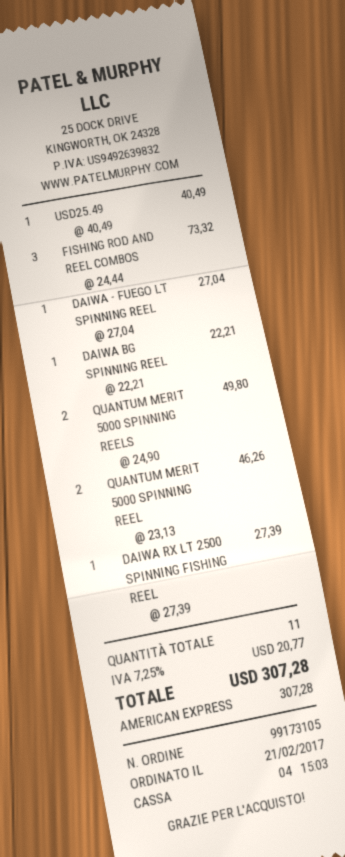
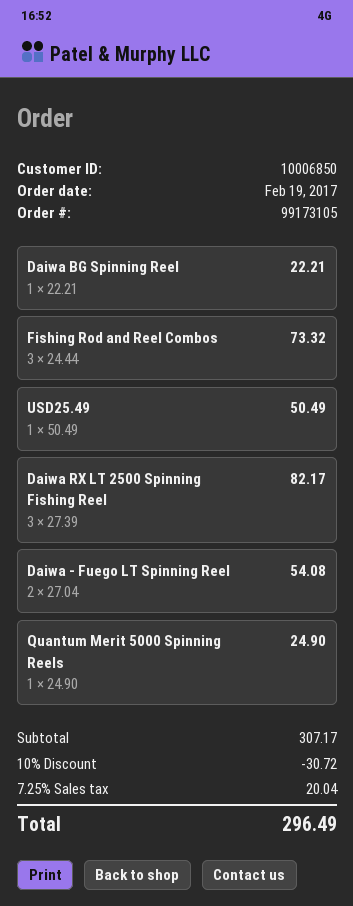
order date: 2017-02-21 -> 2017-02-19
USD25.49: 1 x 40.49 = 40.49 -> 1 x 50.49 = 50.49
DAIWA - FUEGO LT SPINNING REEL: 1 x 27.04 = 27.04 -> 2 x 27.04 = 54.08
QUANTUM MERIT 5000 SPINNING REELS: 2 x 24.90 = 49.80 -> 1 x 24.90 = 24.90
QUANTUM MERIT 5000 SPINNING REEL: 2 x 23.13 = 46.26 -> none
DAIWA RX LT 2500 SPINNING FISHING REEL: 1 x 27.39 = 27.39 -> 3 x 27.39 = 82.17
discount: none -> 10% = 30.72
tax: 7.25% = 20.77 -> 7.25% = 20.04
total: 307.28 -> 296.49

